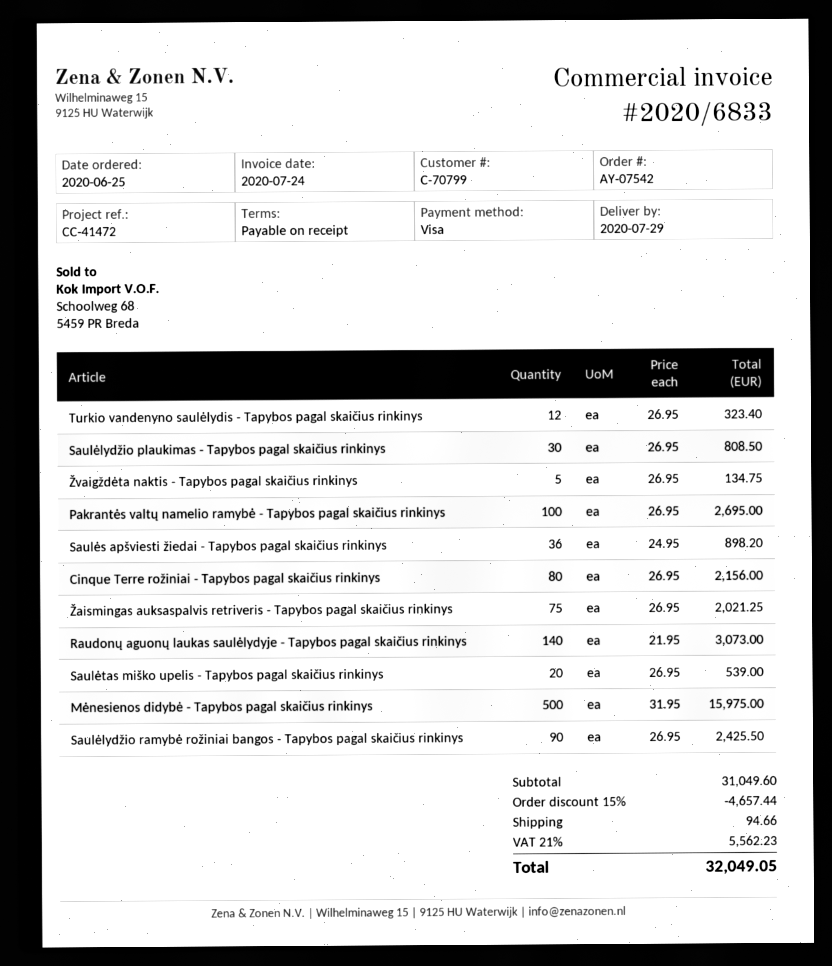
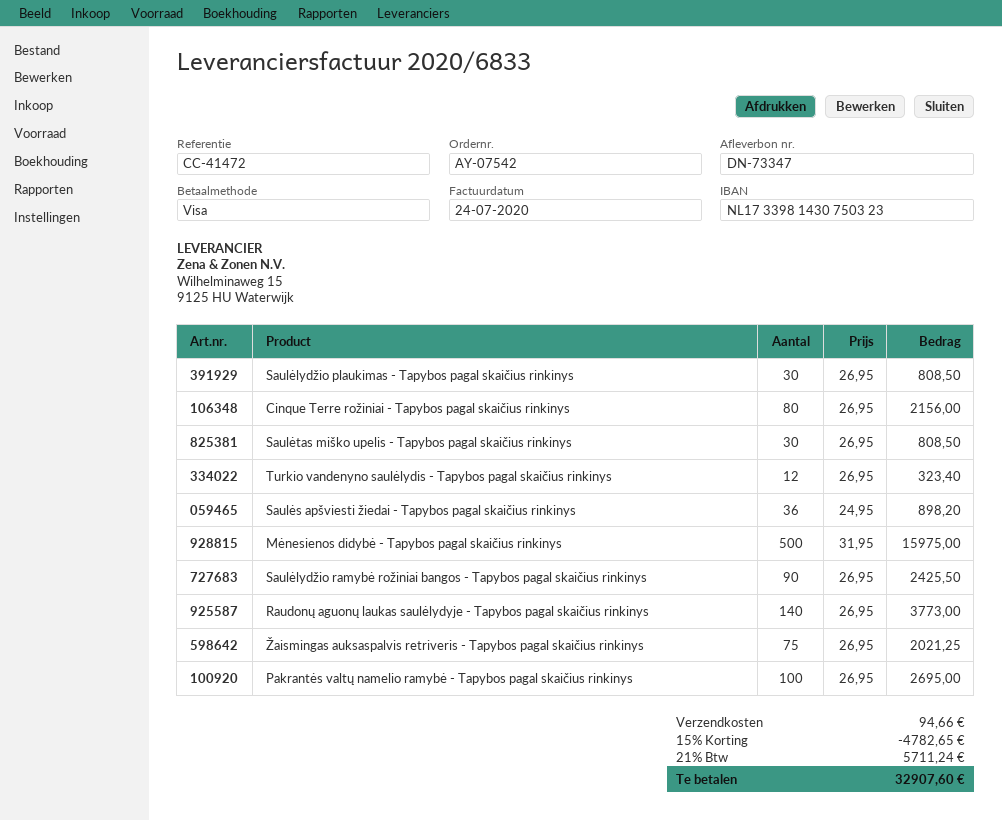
Žvaigždėta naktis - Tapybos pagal skaičius rinkinys: 5 x 26.95 = 134.75 -> none
Raudonų aguonų laukas saulėlydyje - Tapybos pagal skaičius rinkinys: 140 x 21.95 = 3073.00 -> 140 x 26.95 = 3773.00
Saulėtas miško upelis - Tapybos pagal skaičius rinkinys: 20 x 26.95 = 539.00 -> 30 x 26.95 = 808.50
discount: 15% = 4657.44 -> 15% = 4782.65
tax: 21% = 5562.23 -> 21% = 5711.24
total: 32049.05 -> 32907.60

